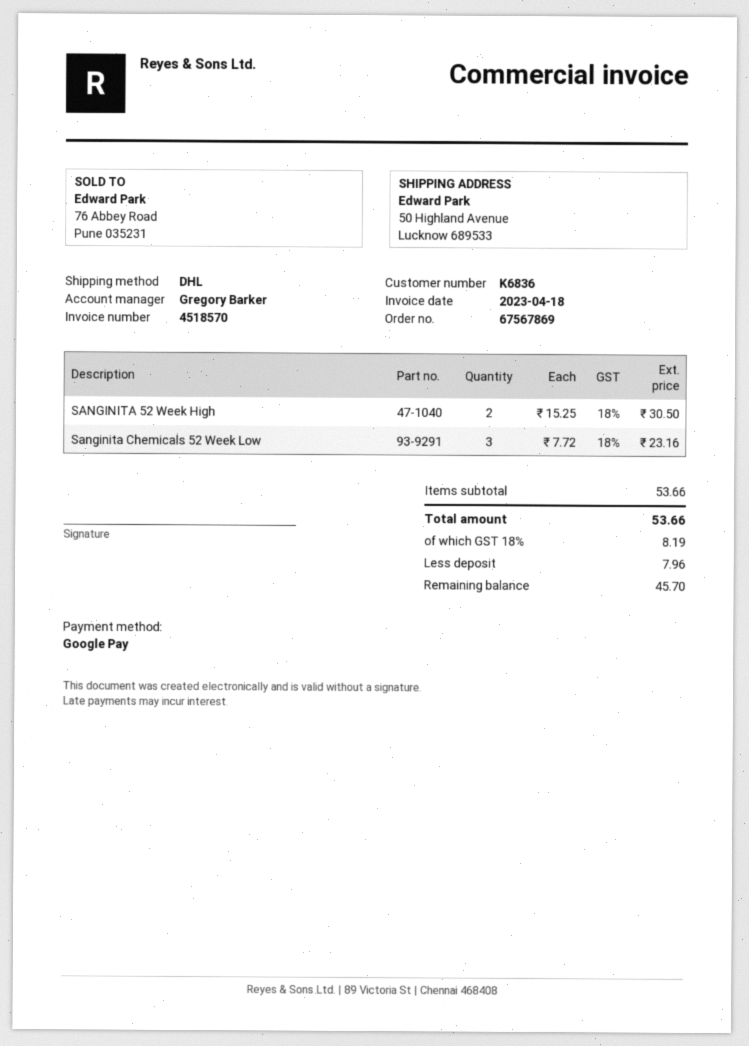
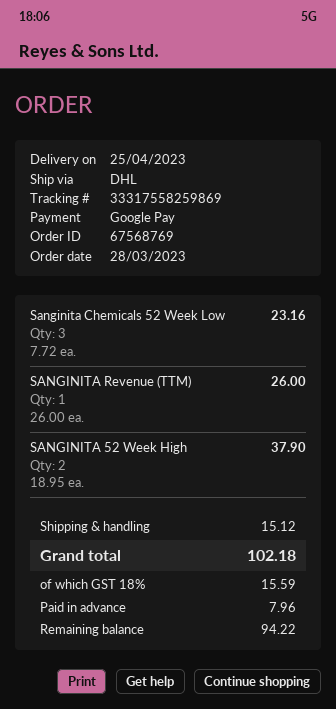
order number: 67567869 -> 67568769
SANGINITA 52 Week High: 2 x 15.25 = 30.50 -> 2 x 18.95 = 37.90
SANGINITA Revenue (TTM): none -> 1 x 26.00 = 26.00
shipping: none -> 15.12
tax: 18% = 8.19 -> 18% = 15.59
total: 53.66 -> 102.18
balance: 45.70 -> 94.22

